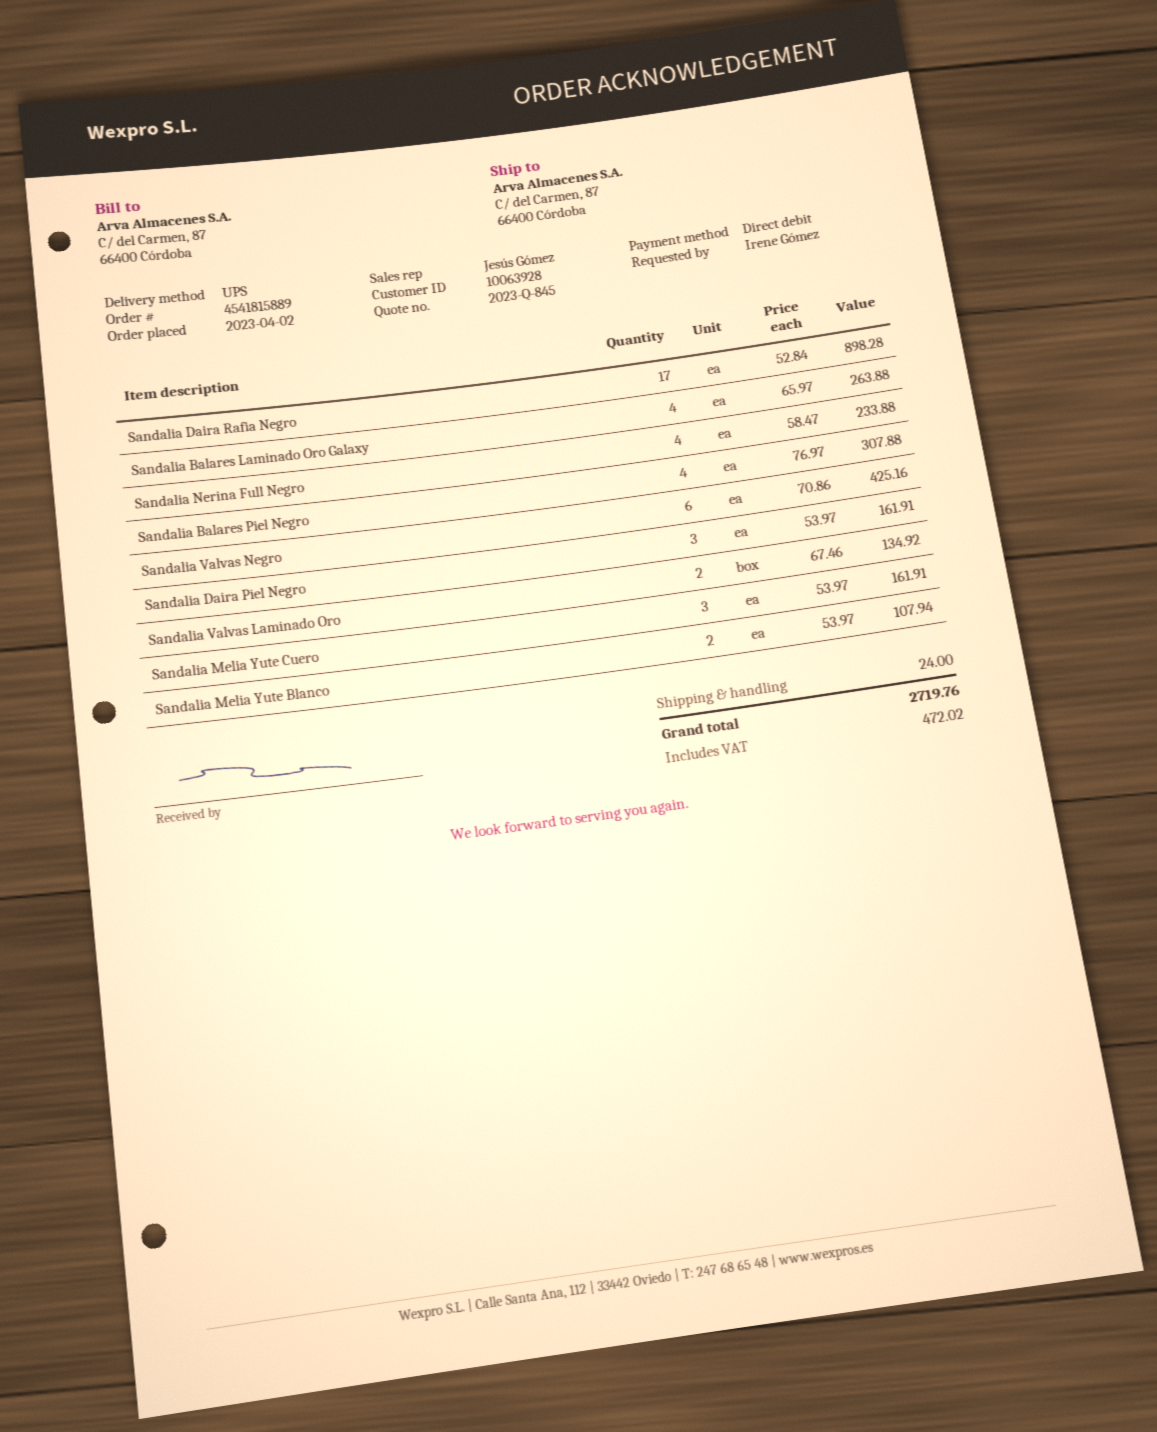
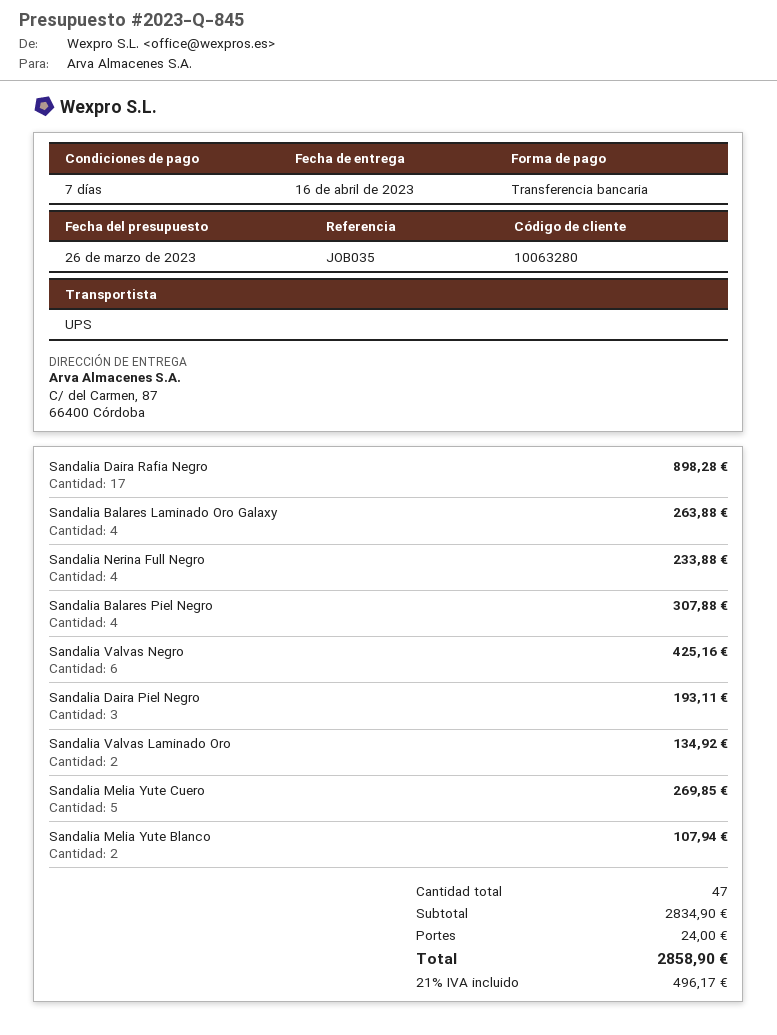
customer number: 10063928 -> 10063280
payment method: direct debit -> bank transfer
Sandalia Daira Piel Negro: 3 for 161.91 -> 3 for 193.11
Sandalia Melia Yute Cuero: 3 for 161.91 -> 5 for 269.85
tax: 472.02 -> 496.17
total: 2719.76 -> 2858.90

